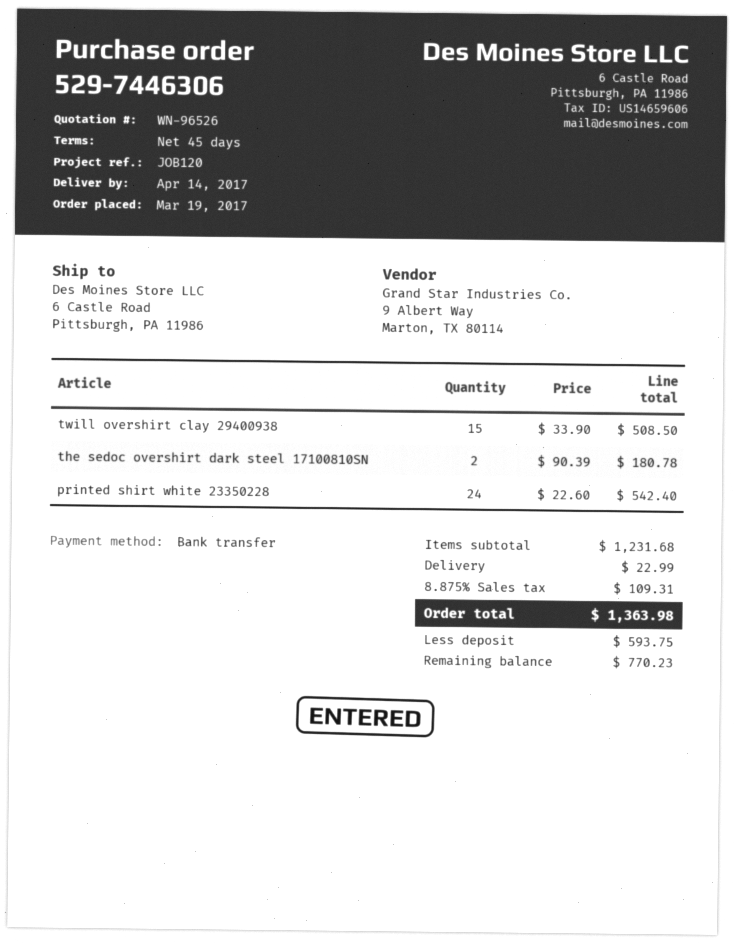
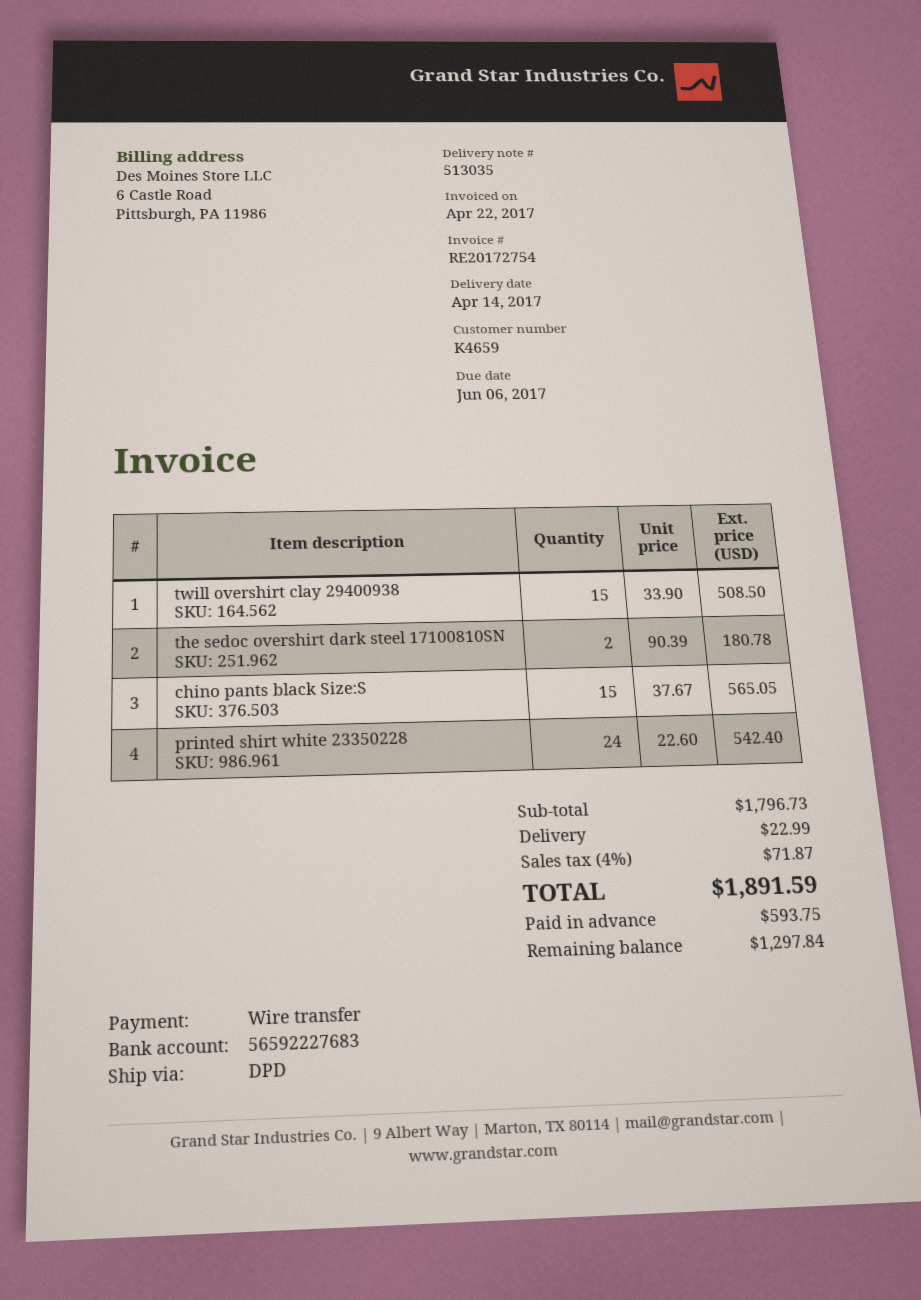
chino pants black Size:S: none -> 15 x 37.67 = 565.05
subtotal: 1231.68 -> 1796.73
tax: 8.875% = 109.31 -> 4% = 71.87
total: 1363.98 -> 1891.59
balance: 770.23 -> 1297.84

